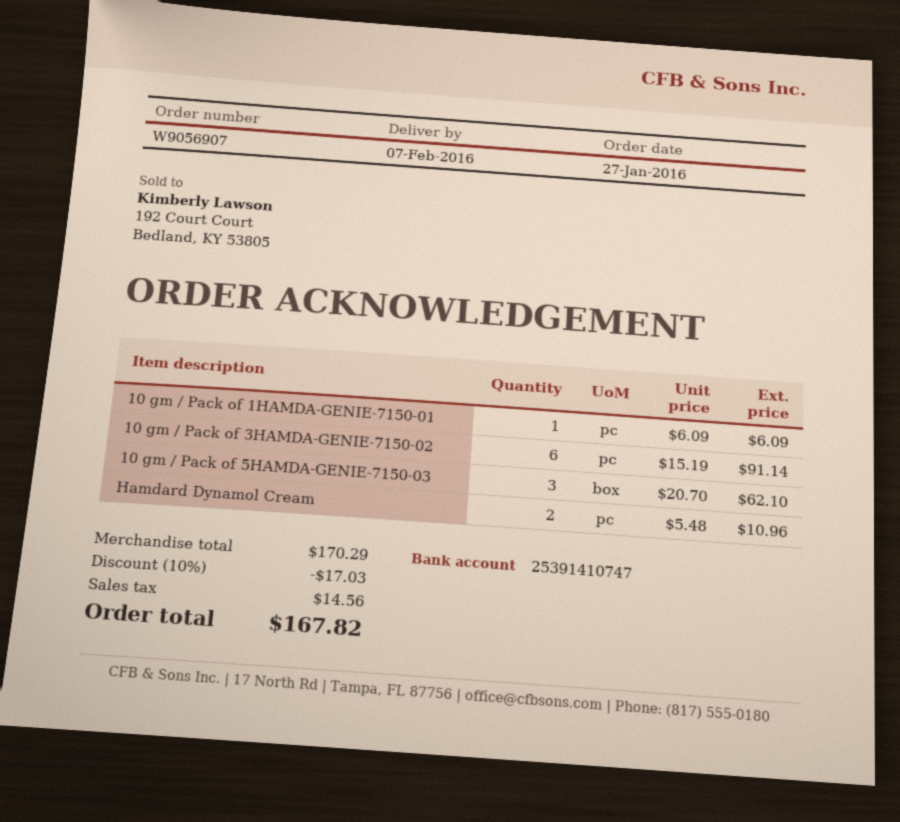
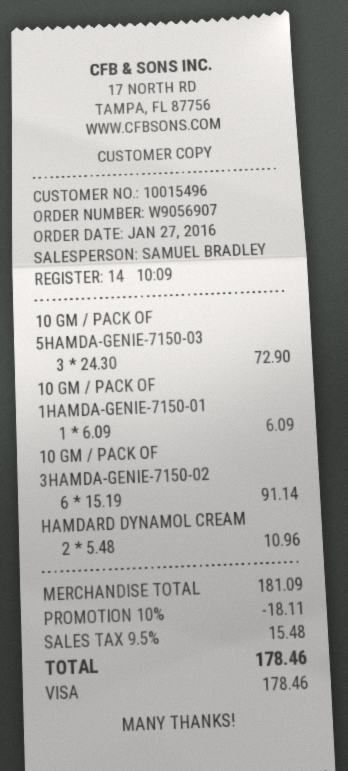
10 gm / Pack of 5HAMDA-GENIE-7150-03: 3 x 20.70 = 62.10 -> 3 x 24.30 = 72.90
subtotal: 170.29 -> 181.09
discount: 10% = 17.03 -> 10% = 18.11
tax: 14.56 -> 15.48
total: 167.82 -> 178.46

